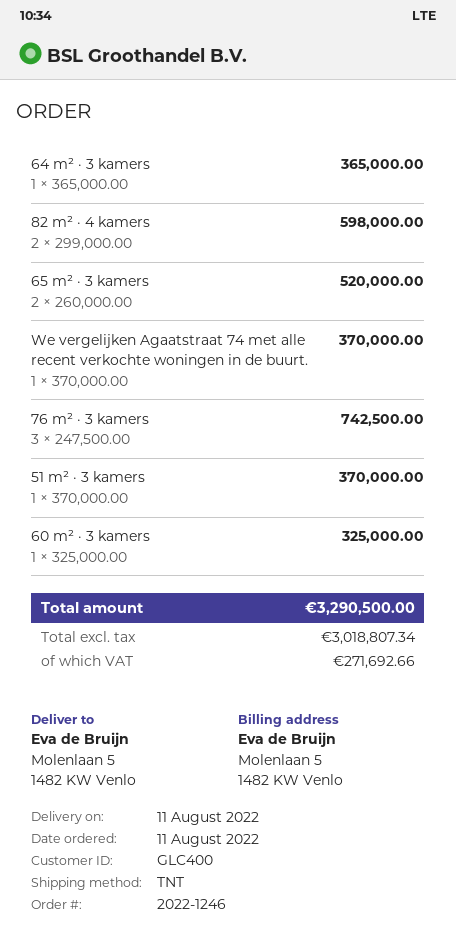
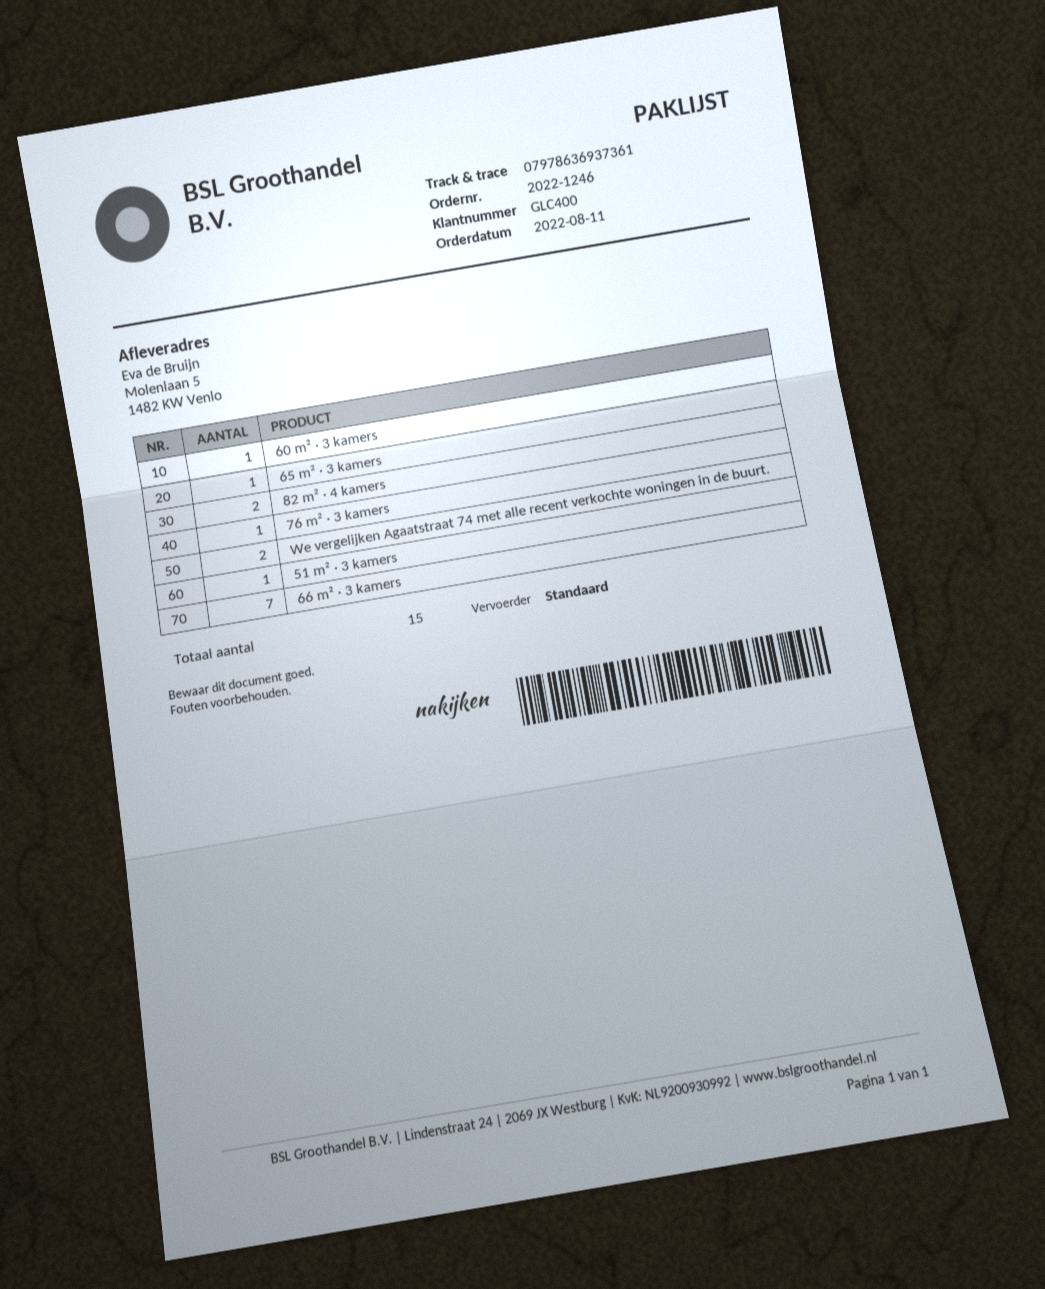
shipping method: TNT -> standard
64 m² · 3 kamers: 1 -> none
65 m² · 3 kamers: 2 -> 1
We vergelijken Agaatstraat 74 met alle recent verkochte woningen in de buurt.: 1 -> 2
76 m² · 3 kamers: 3 -> 1
66 m² · 3 kamers: none -> 7

